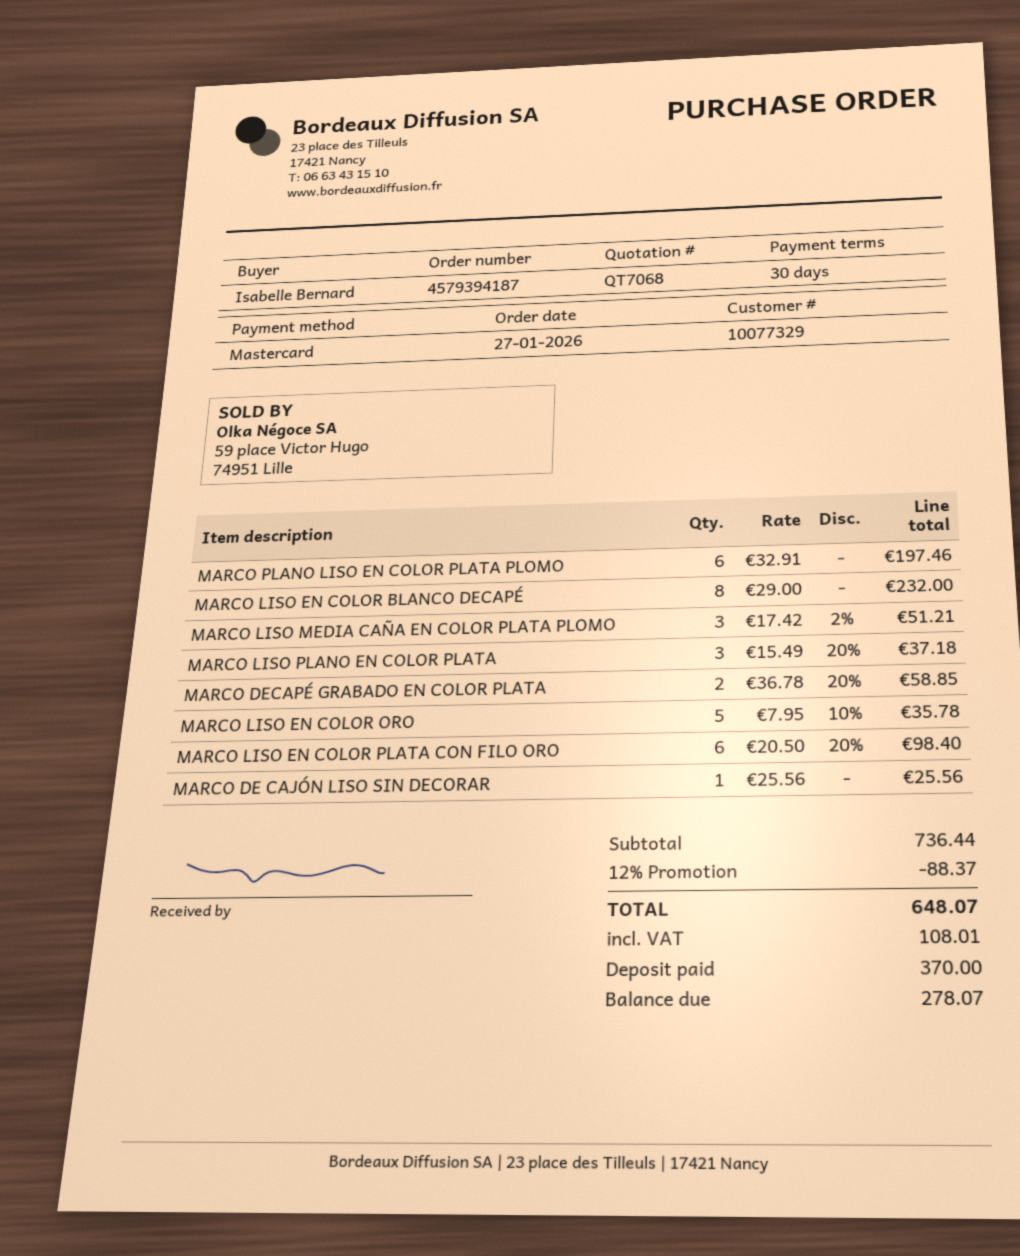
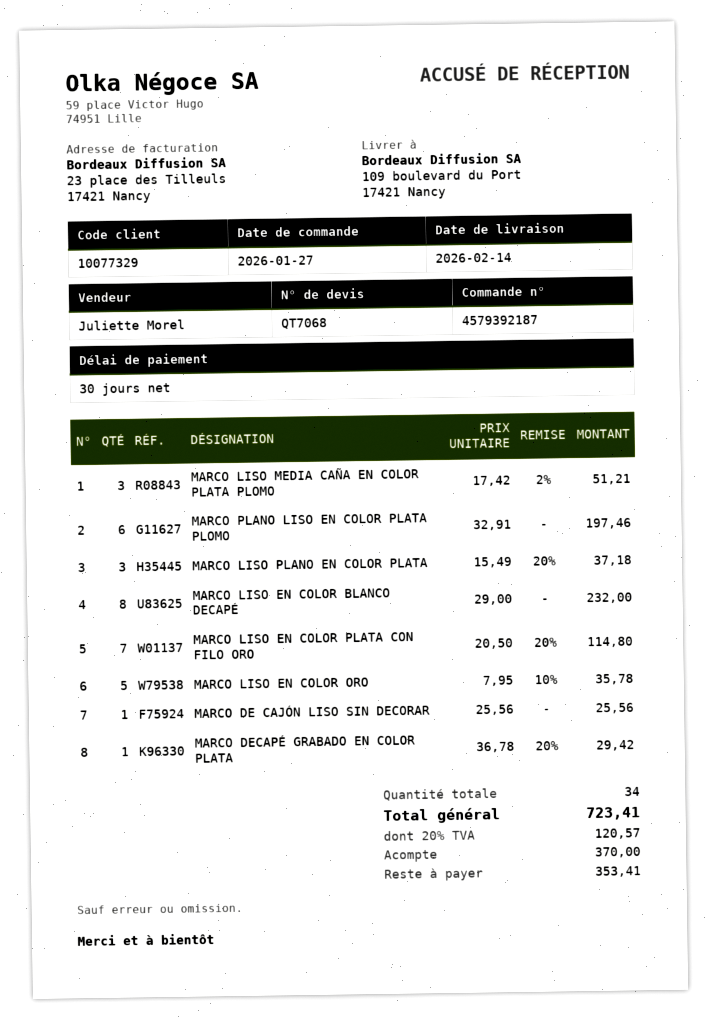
order number: 4579394187 -> 4579392187
MARCO DECAPÉ GRABADO EN COLOR PLATA: 2 x 36.78 - 20% = 58.85 -> 1 x 36.78 - 20% = 29.42
MARCO LISO EN COLOR PLATA CON FILO ORO: 6 x 20.50 - 20% = 98.40 -> 7 x 20.50 - 20% = 114.80
discount: 12% = 88.37 -> none
tax: 108.01 -> 120.57
total: 648.07 -> 723.41
balance: 278.07 -> 353.41

